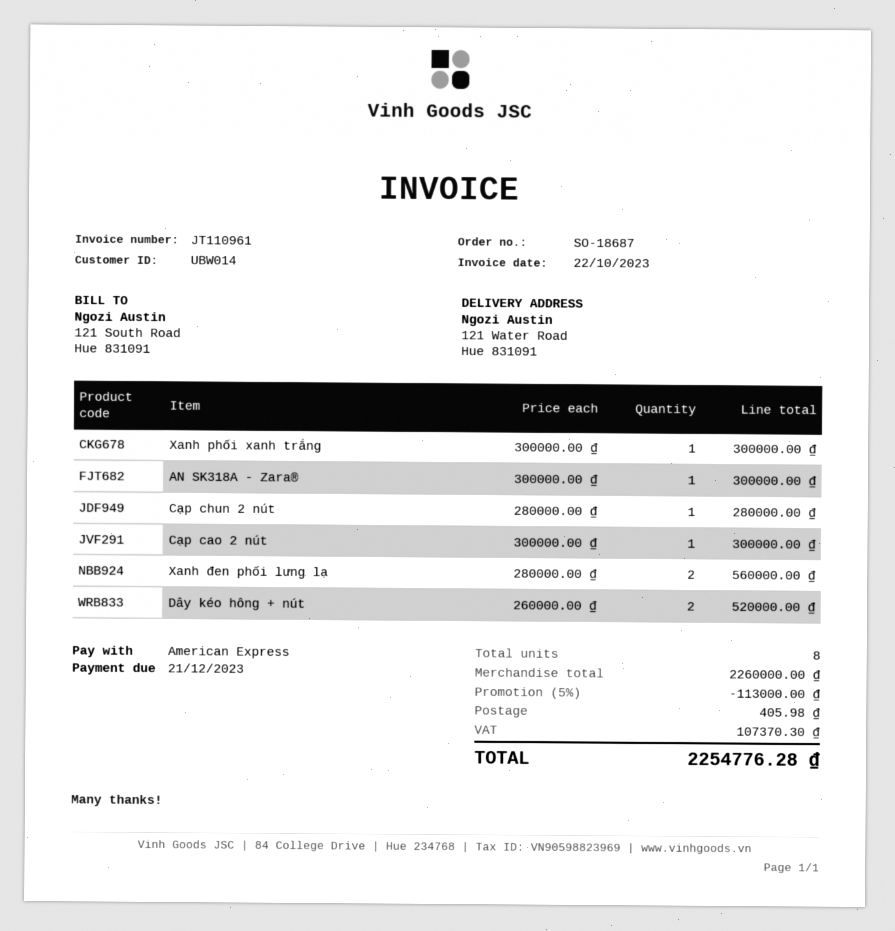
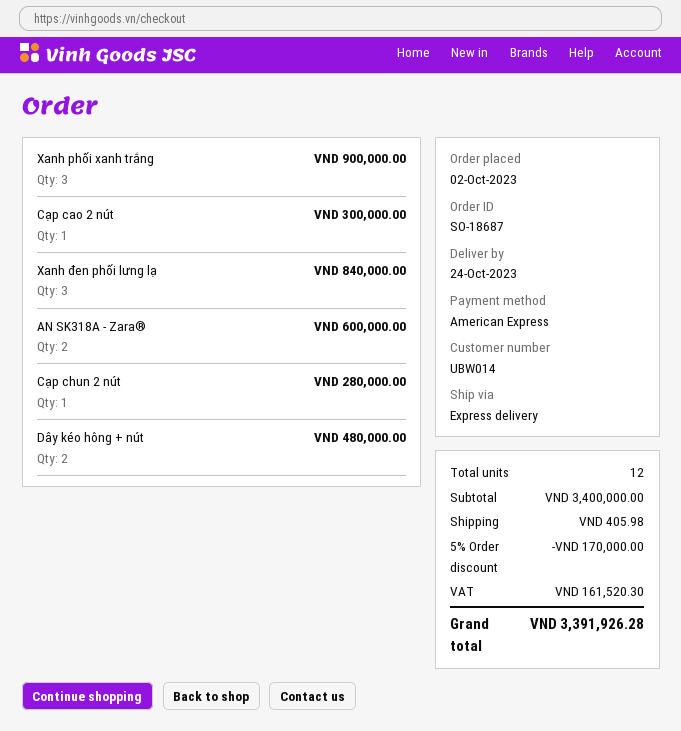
Xanh phối xanh trắng: 1 for 300000.00 -> 3 for 900000.00
AN SK318A - Zara®: 1 for 300000.00 -> 2 for 600000.00
Xanh đen phối lưng lạ: 2 for 560000.00 -> 3 for 840000.00
Dây kéo hông + nút: 2 for 520000.00 -> 2 for 480000.00
total quantity: 8 -> 12
subtotal: 2260000.00 -> 3400000.00
discount: 5% = 113000.00 -> 5% = 170000.00
tax: 107370.30 -> 161520.30
total: 2254776.28 -> 3391926.28

